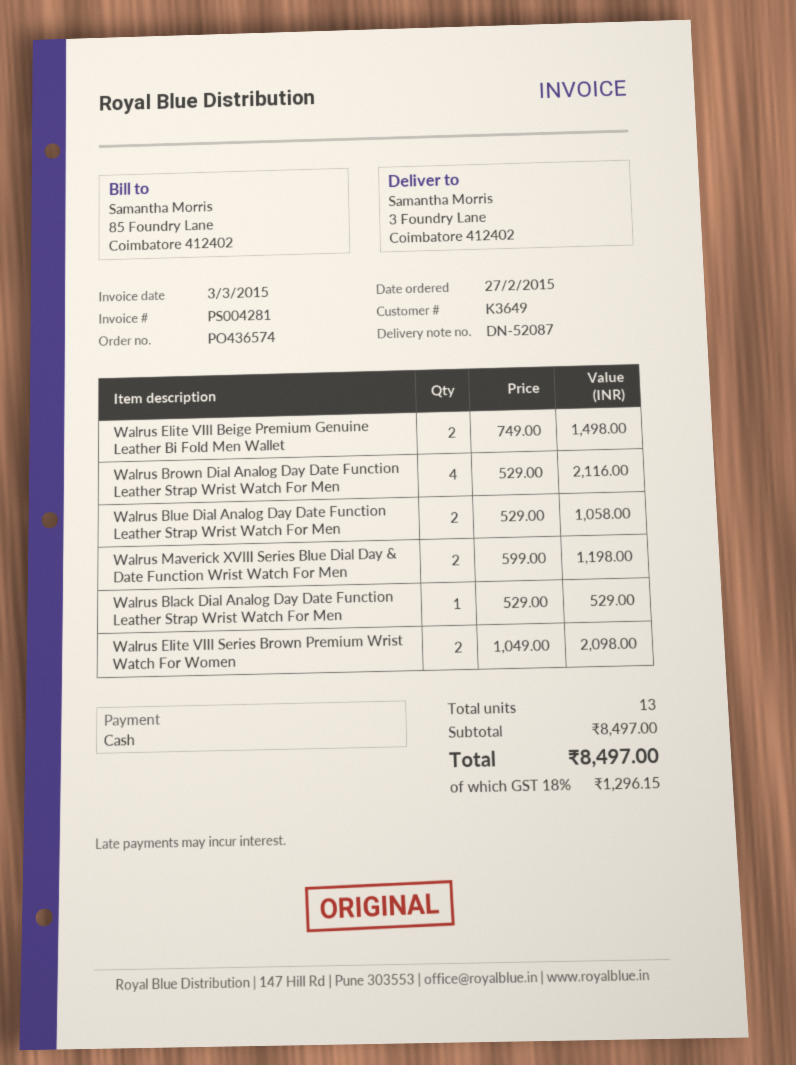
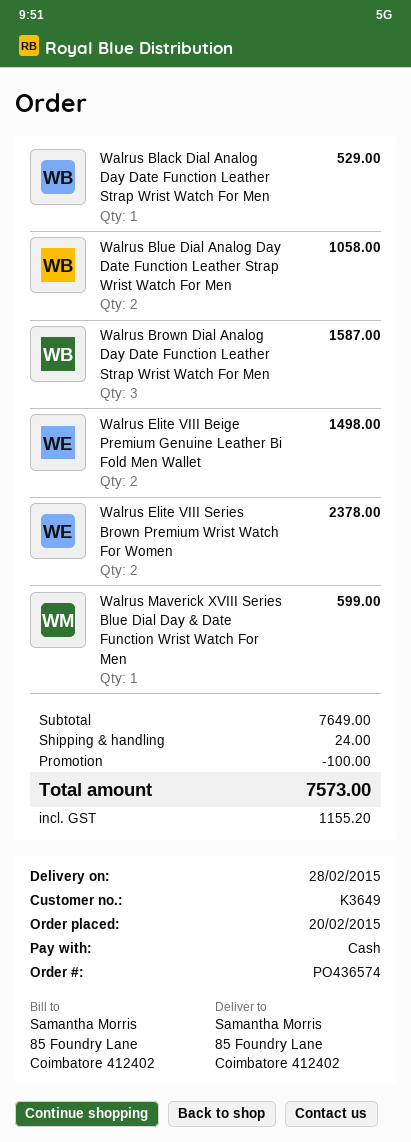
order date: 2015-02-27 -> 2015-02-20
ship to: 3 Foundry Lane, Coimbatore 412402 -> 85 Foundry Lane, Coimbatore 412402
Walrus Brown Dial Analog Day Date Function Leather Strap Wrist Watch For Men: 4 for 2116.00 -> 3 for 1587.00
Walrus Maverick XVIII Series Blue Dial Day & Date Function Wrist Watch For Men: 2 for 1198.00 -> 1 for 599.00
Walrus Elite VIII Series Brown Premium Wrist Watch For Women: 2 for 2098.00 -> 2 for 2378.00
subtotal: 8497.00 -> 7649.00
discount: none -> 100.00
shipping: none -> 24.00
tax: 1296.15 -> 1155.20
total: 8497.00 -> 7573.00

